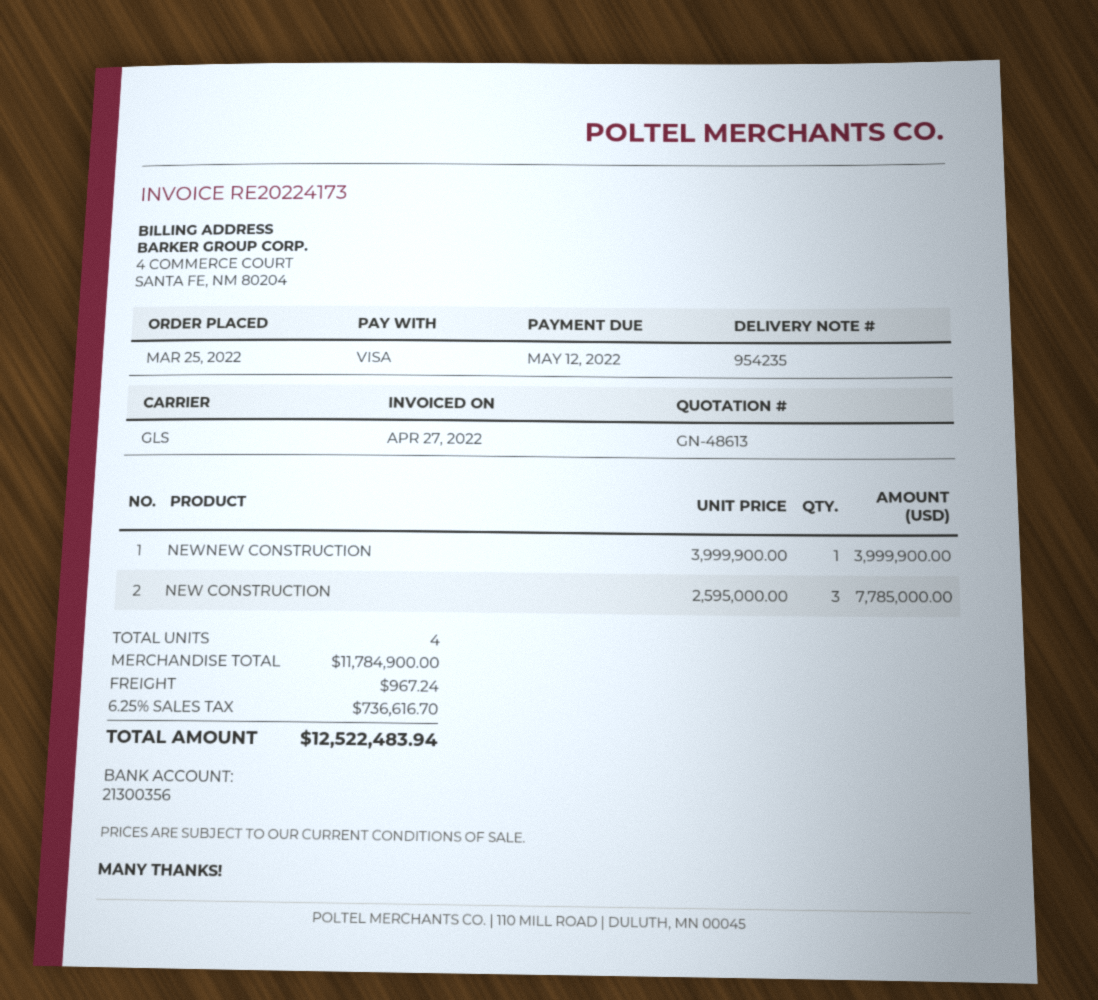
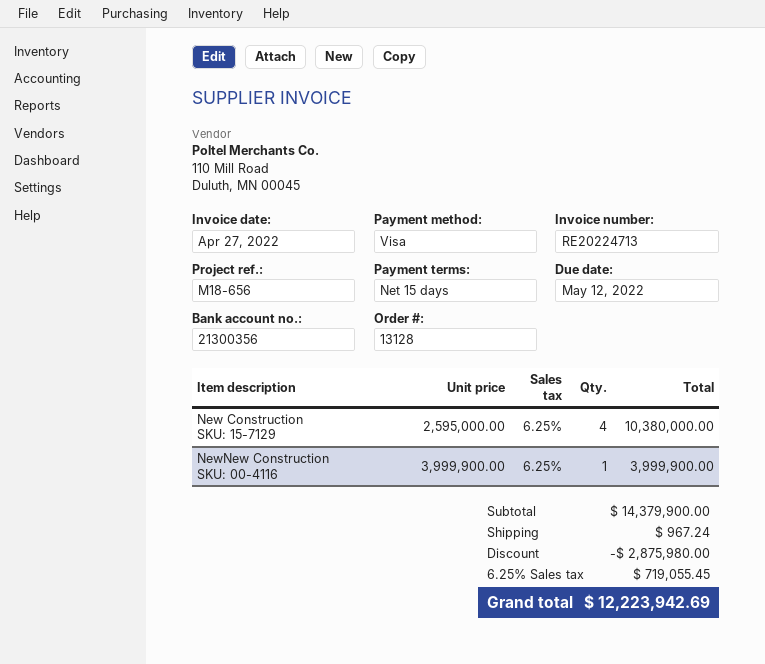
invoice number: RE20224173 -> RE20224713
NEW CONSTRUCTION: 3 x 2595000.00 = 7785000.00 -> 4 x 2595000.00 = 10380000.00
subtotal: 11784900.00 -> 14379900.00
discount: none -> 2875980.00
tax: 6.25% = 736616.70 -> 6.25% = 719055.45
total: 12522483.94 -> 12223942.69

